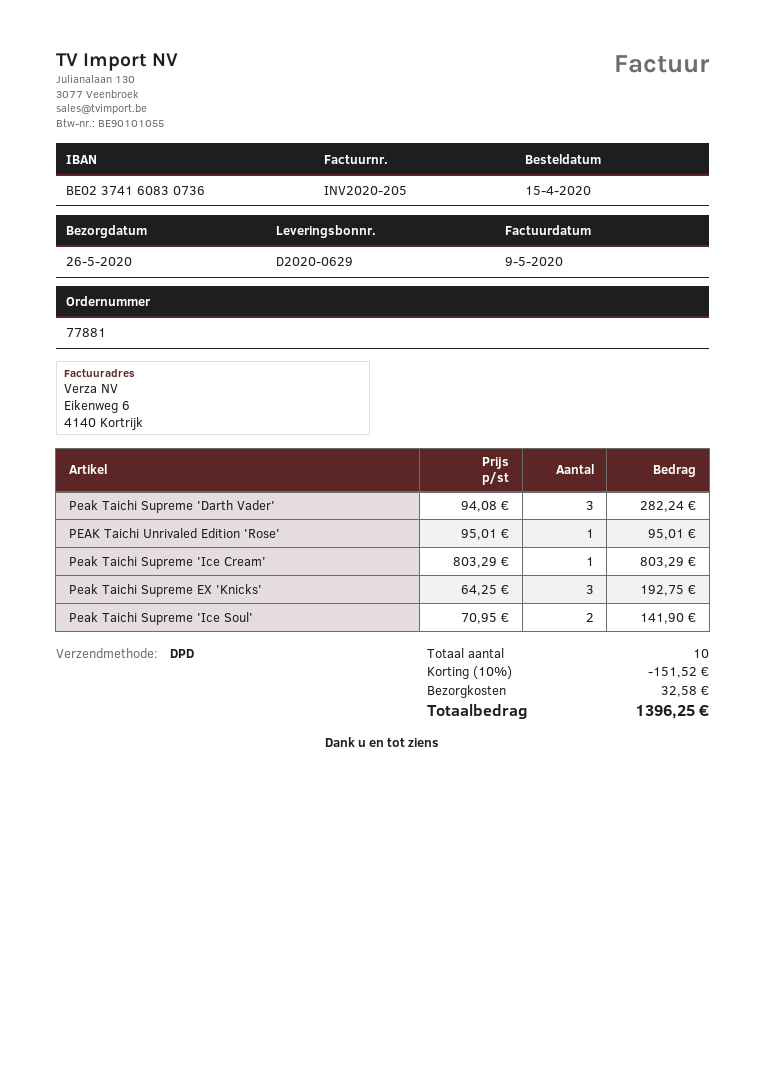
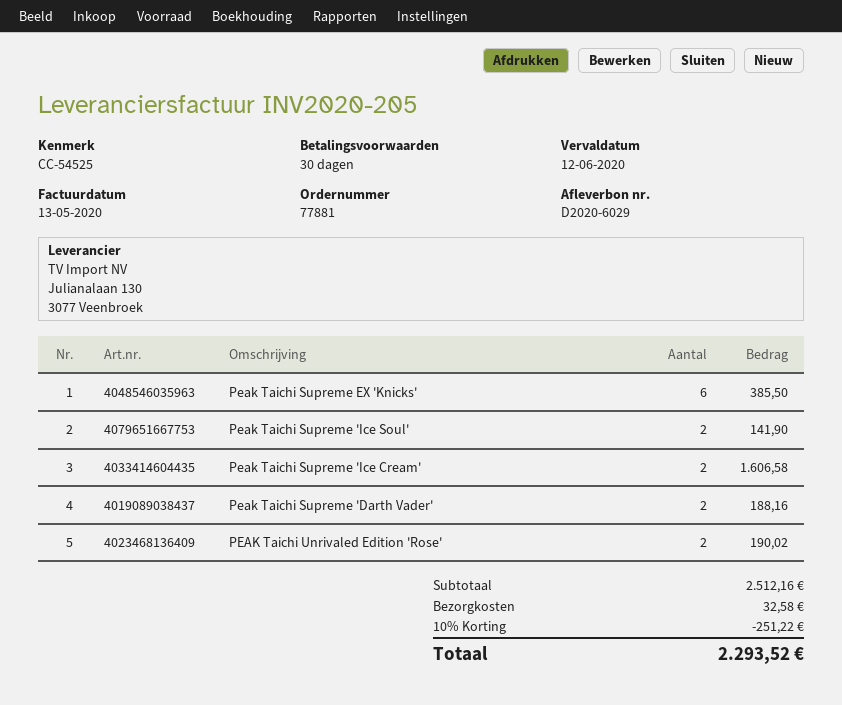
delivery note number: D2020-0629 -> D2020-6029
invoice date: 2020-05-09 -> 2020-05-13
Peak Taichi Supreme 'Darth Vader': 3 for 282.24 -> 2 for 188.16
PEAK Taichi Unrivaled Edition 'Rose': 1 for 95.01 -> 2 for 190.02
Peak Taichi Supreme 'Ice Cream': 1 for 803.29 -> 2 for 1606.58
Peak Taichi Supreme EX 'Knicks': 3 for 192.75 -> 6 for 385.50
discount: 10% = 151.52 -> 10% = 251.22
total: 1396.25 -> 2293.52

